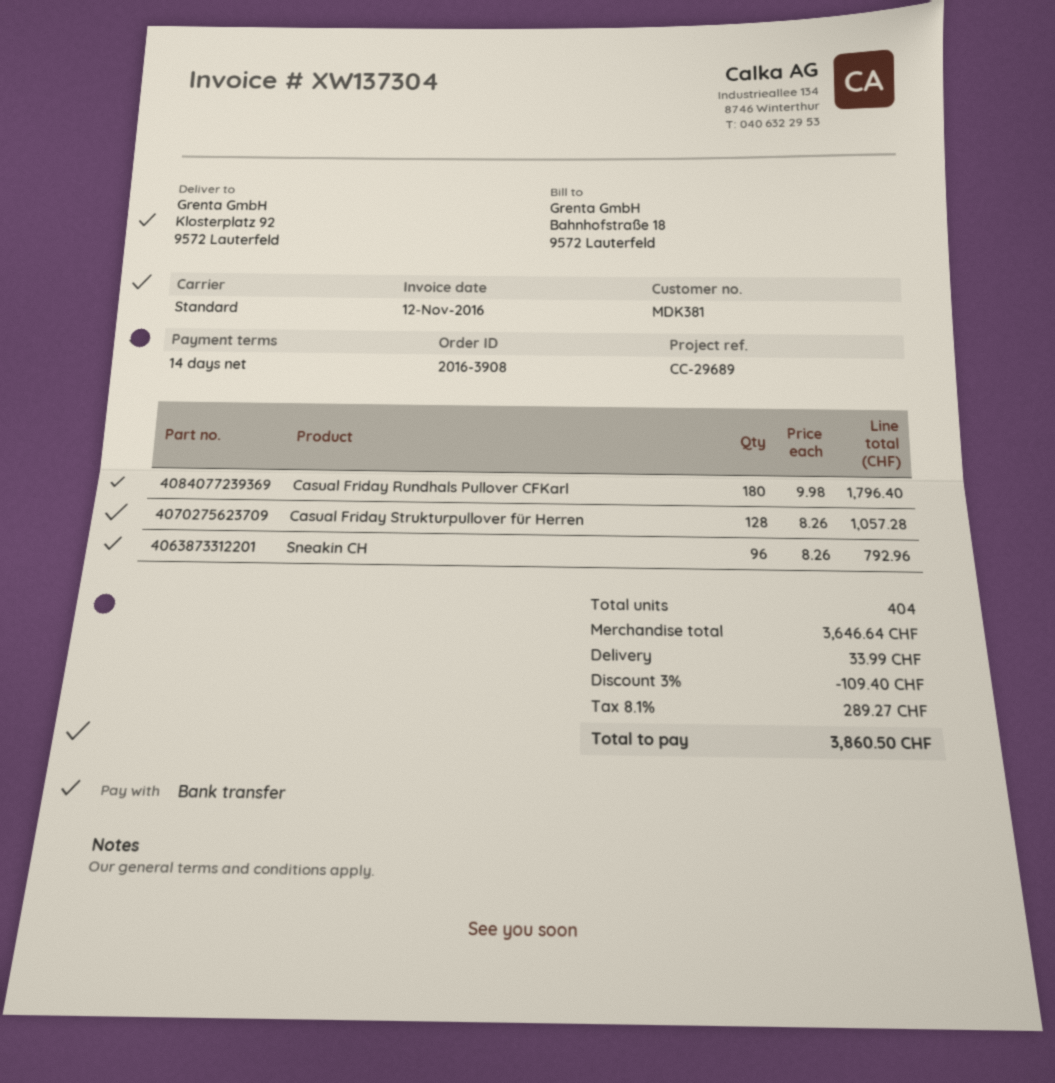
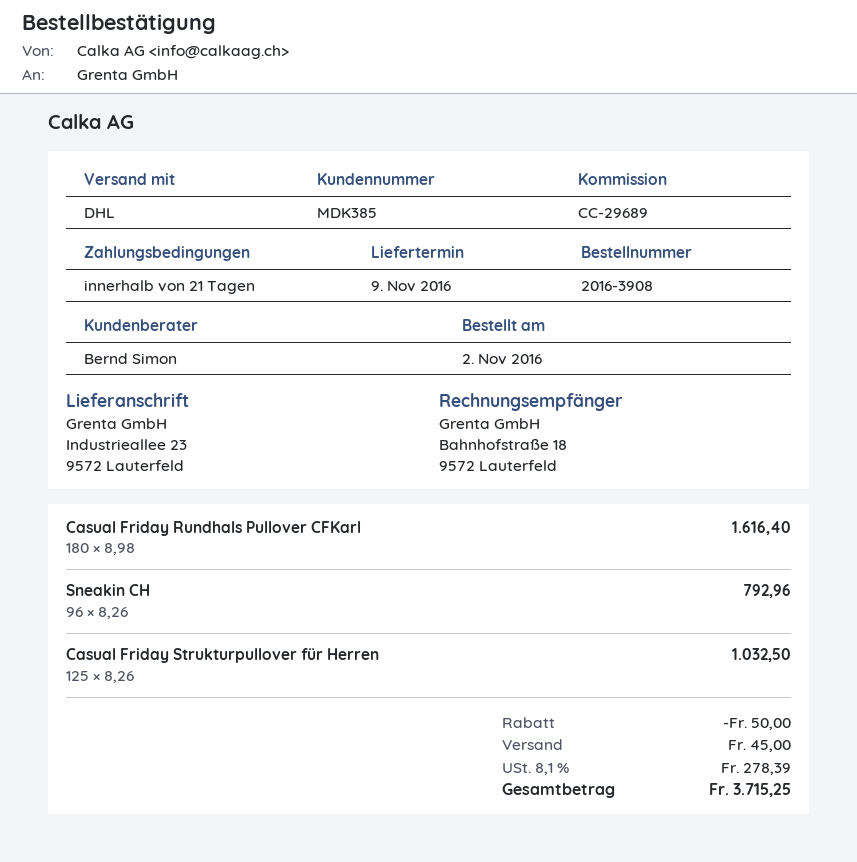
payment terms: 14 days -> 21 days
customer number: MDK381 -> MDK385
shipping method: standard -> DHL
ship to: Klosterplatz 92, 9572 Lauterfeld -> Industrieallee 23, 9572 Lauterfeld
Casual Friday Rundhals Pullover CFKarl: 180 x 9.98 = 1796.40 -> 180 x 8.98 = 1616.40
Casual Friday Strukturpullover für Herren: 128 x 8.26 = 1057.28 -> 125 x 8.26 = 1032.50
discount: 109.40 -> 50.00
shipping: 33.99 -> 45.00
tax: 8.1% = 289.27 -> 8.1% = 278.39
total: 3860.50 -> 3715.25

